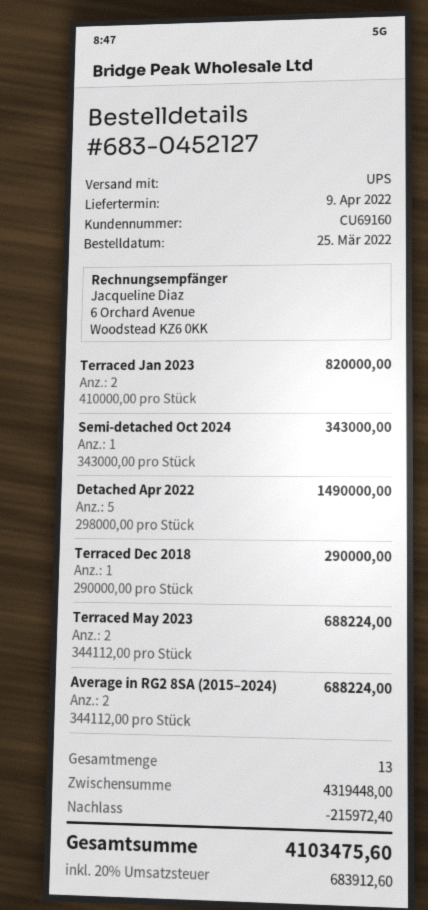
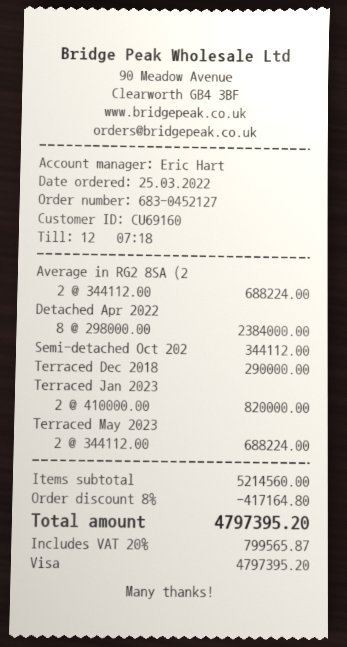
Semi-detached Oct 2024: 1 x 343000.00 = 343000.00 -> 1 x 344112.00 = 344112.00
Detached Apr 2022: 5 x 298000.00 = 1490000.00 -> 8 x 298000.00 = 2384000.00
subtotal: 4319448.00 -> 5214560.00
discount: 215972.40 -> 417164.80
tax: 20% = 683912.60 -> 20% = 799565.87
total: 4103475.60 -> 4797395.20

